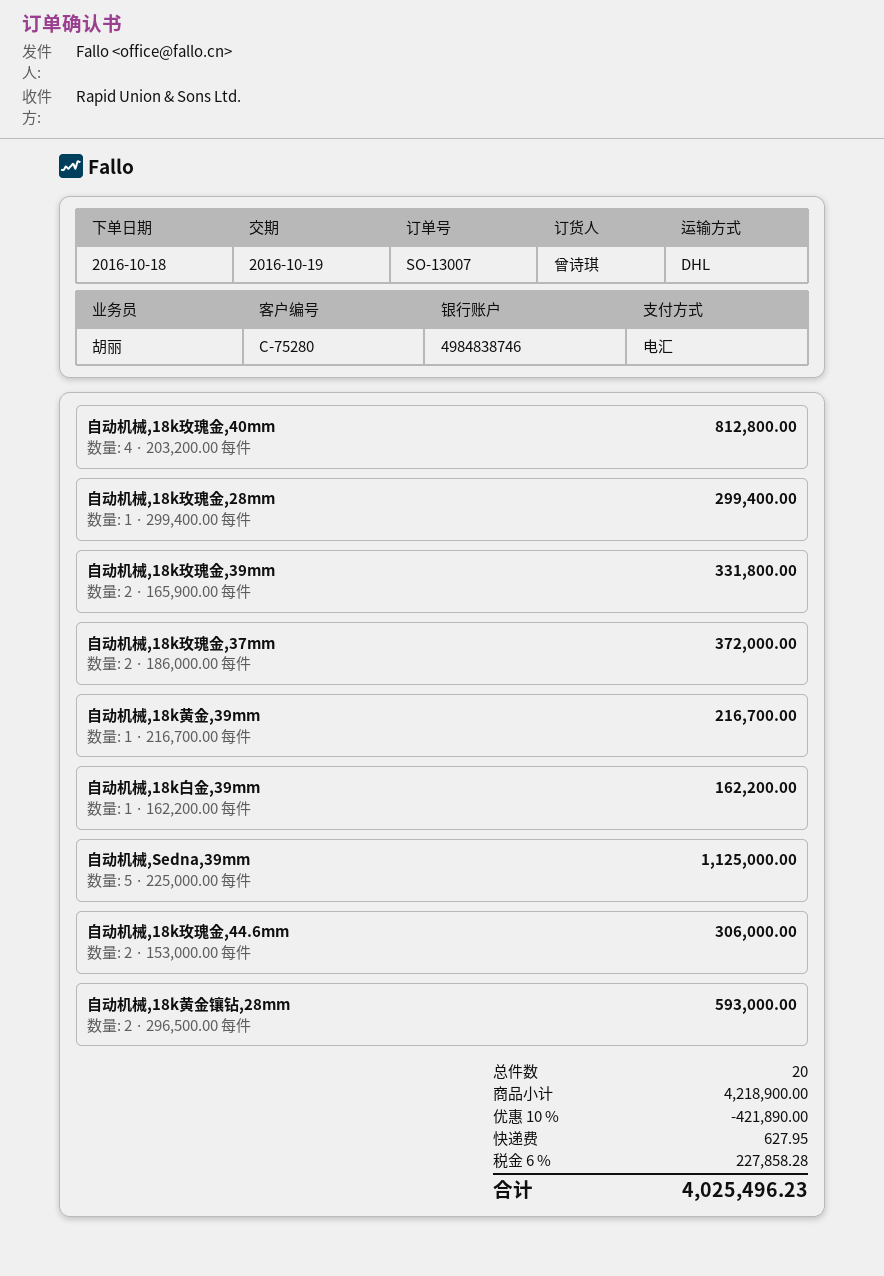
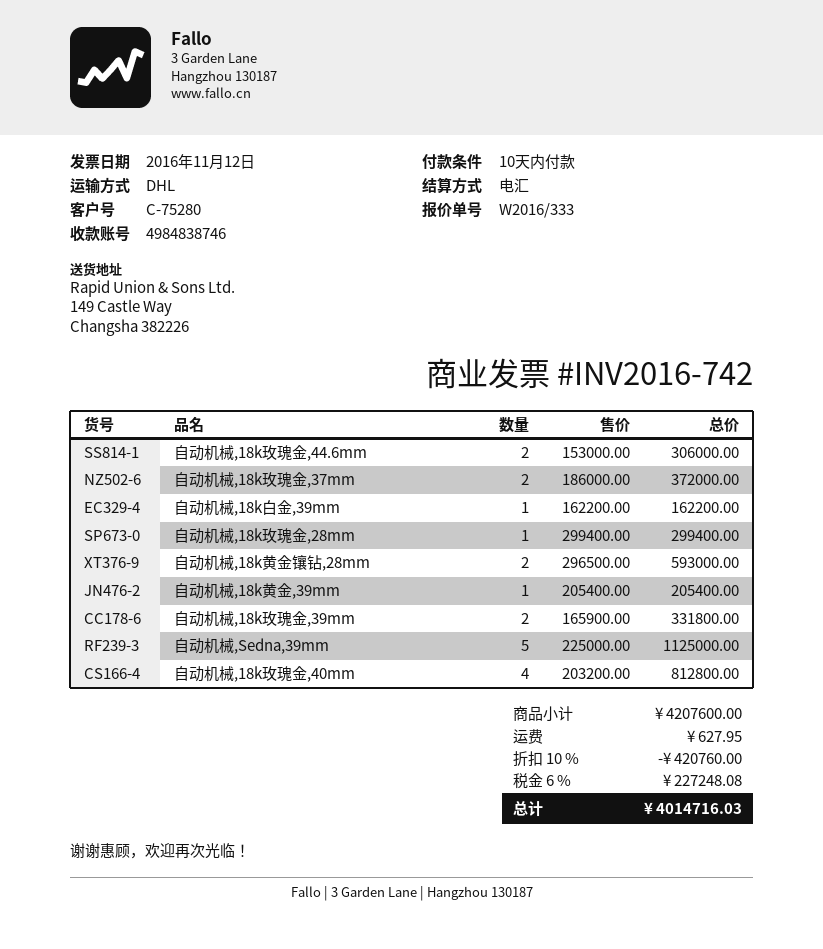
自动机械,18k黄金,39mm: 1 x 216700.00 = 216700.00 -> 1 x 205400.00 = 205400.00
subtotal: 4218900.00 -> 4207600.00
discount: 10% = 421890.00 -> 10% = 420760.00
tax: 6% = 227858.28 -> 6% = 227248.08
total: 4025496.23 -> 4014716.03

